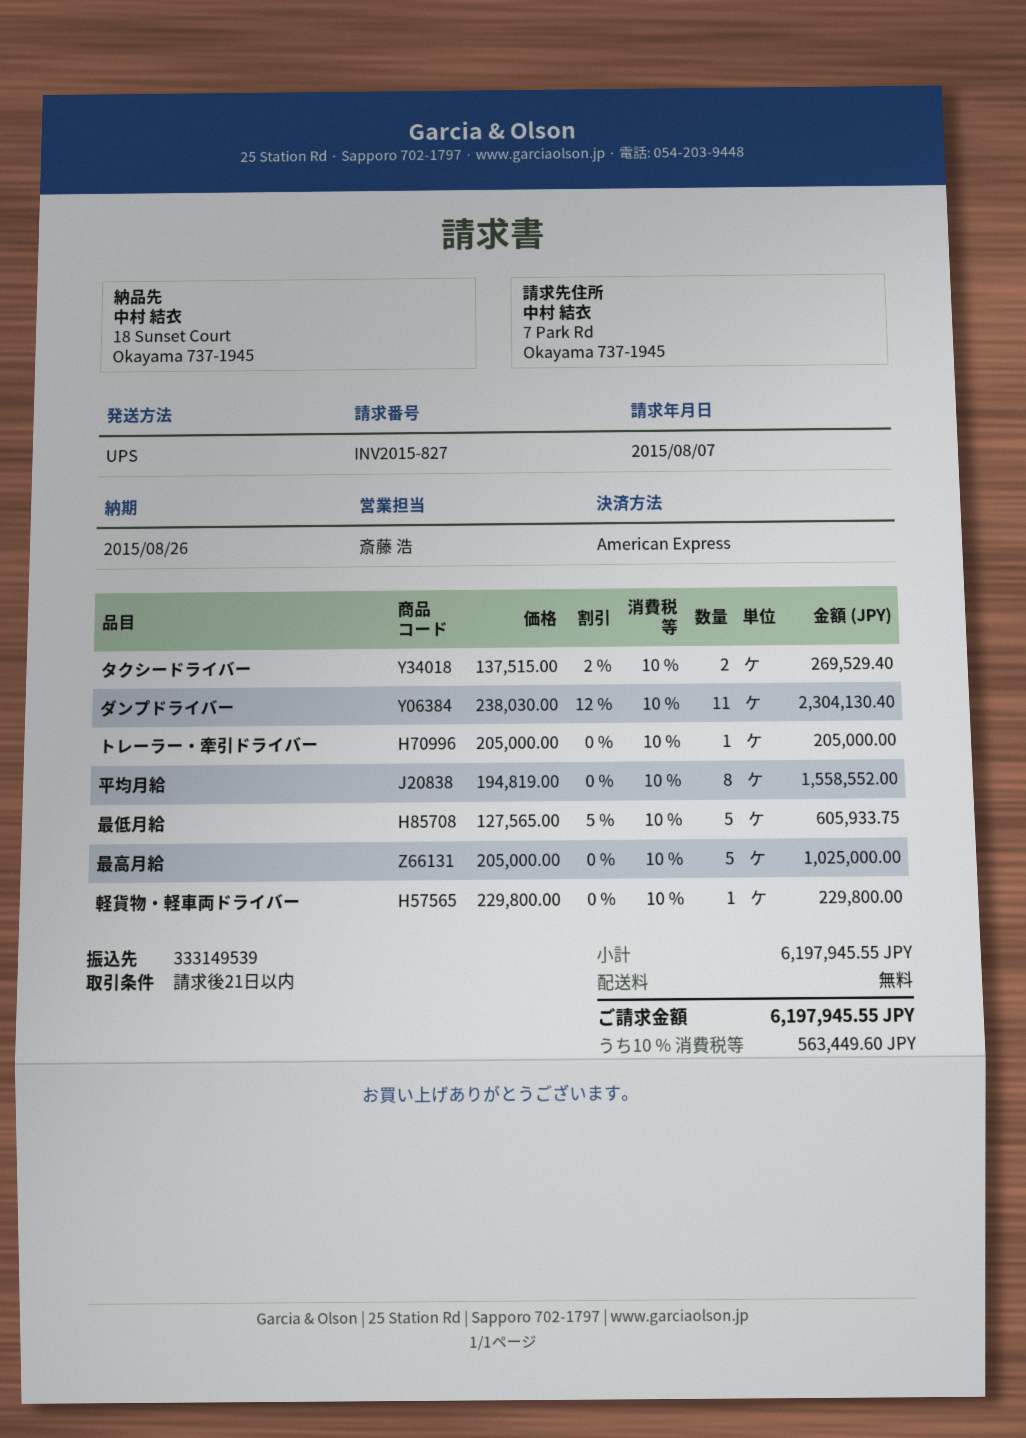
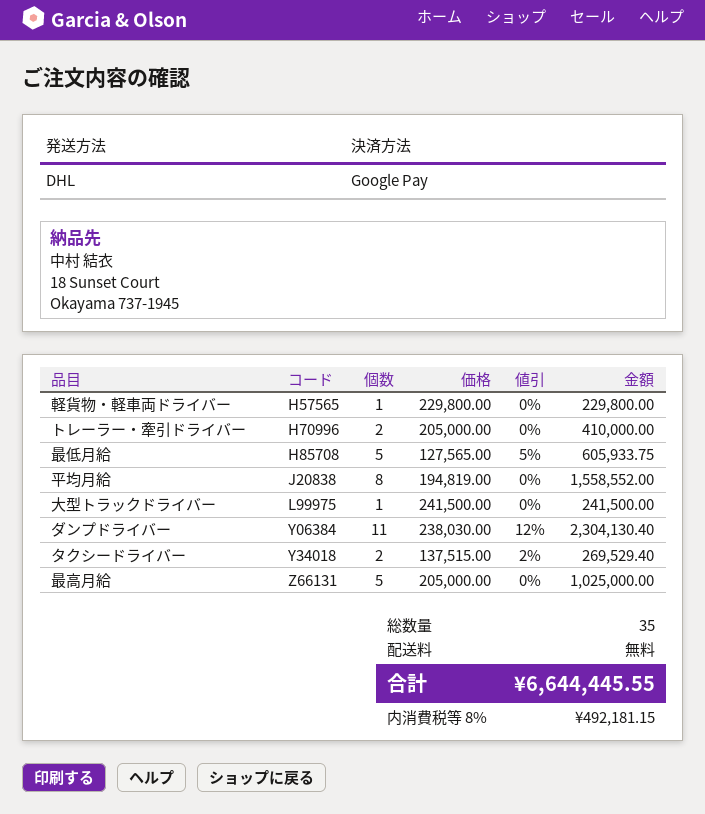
payment method: American Express -> Google Pay
shipping method: UPS -> DHL
トレーラー・牽引ドライバー: 1 x 205000.00 = 205000.00 -> 2 x 205000.00 = 410000.00
大型トラックドライバー: none -> 1 x 241500.00 = 241500.00
tax: 10% = 563449.60 -> 8% = 492181.15
total: 6197945.55 -> 6644445.55

